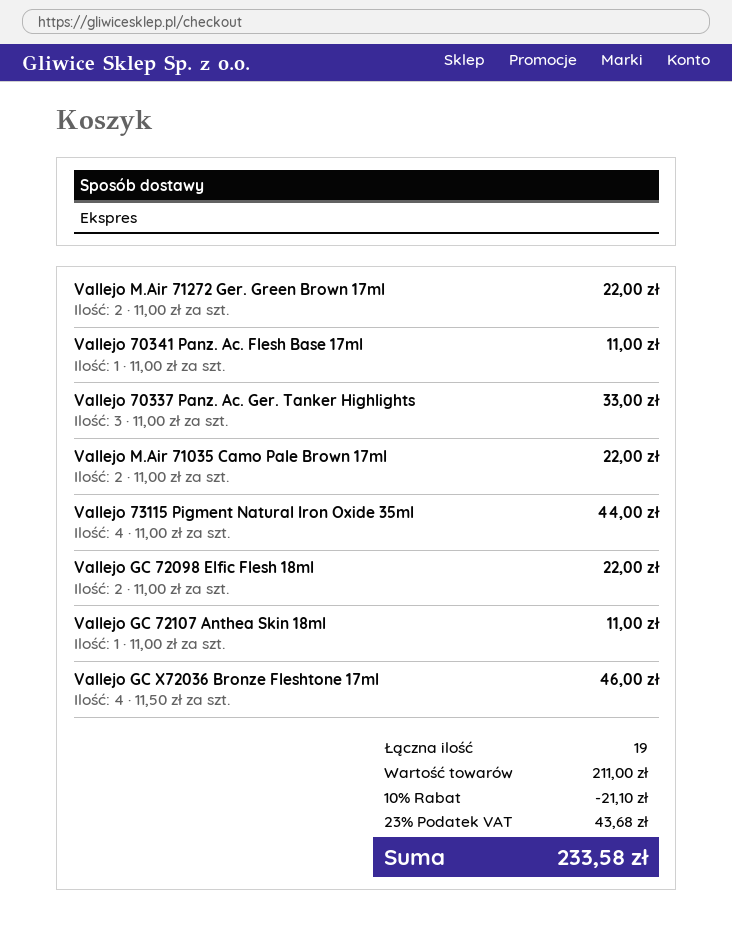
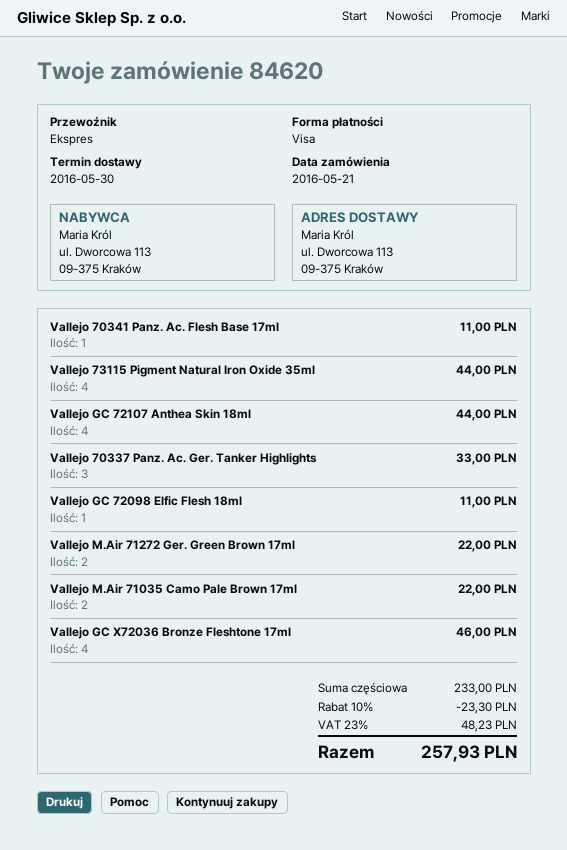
Vallejo GC 72098 Elfic Flesh 18ml: 2 for 22.00 -> 1 for 11.00
Vallejo GC 72107 Anthea Skin 18ml: 1 for 11.00 -> 4 for 44.00
subtotal: 211.00 -> 233.00
discount: 10% = 21.10 -> 10% = 23.30
tax: 23% = 43.68 -> 23% = 48.23
total: 233.58 -> 257.93

